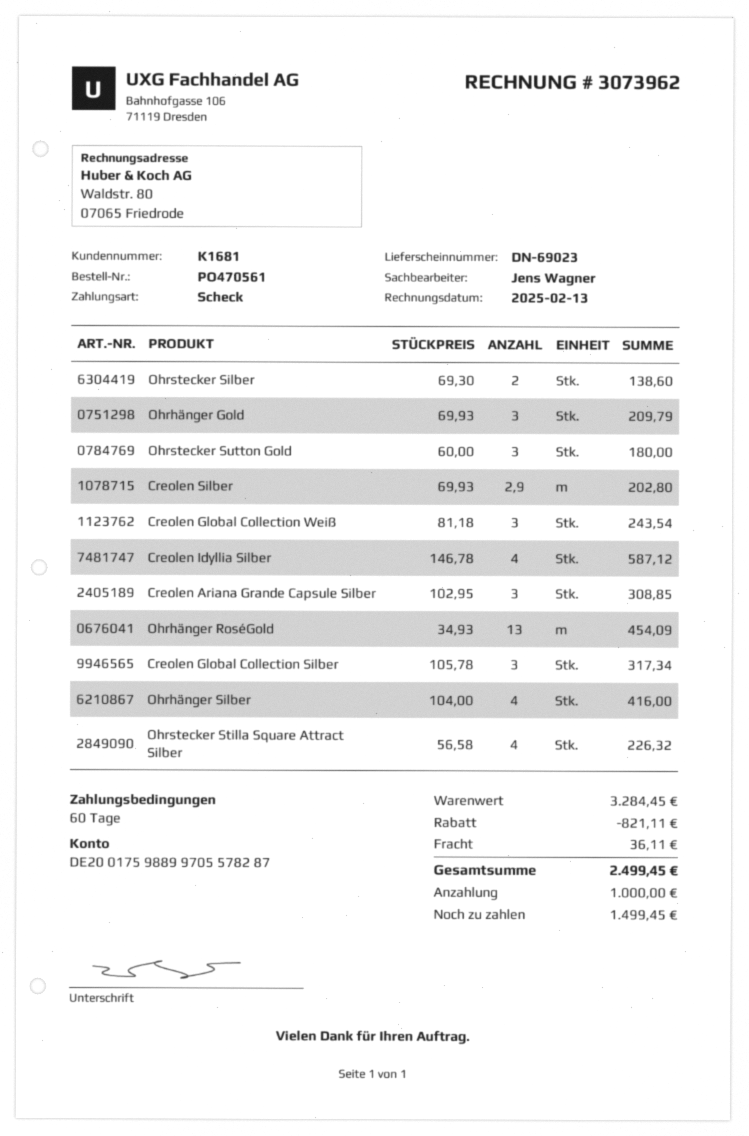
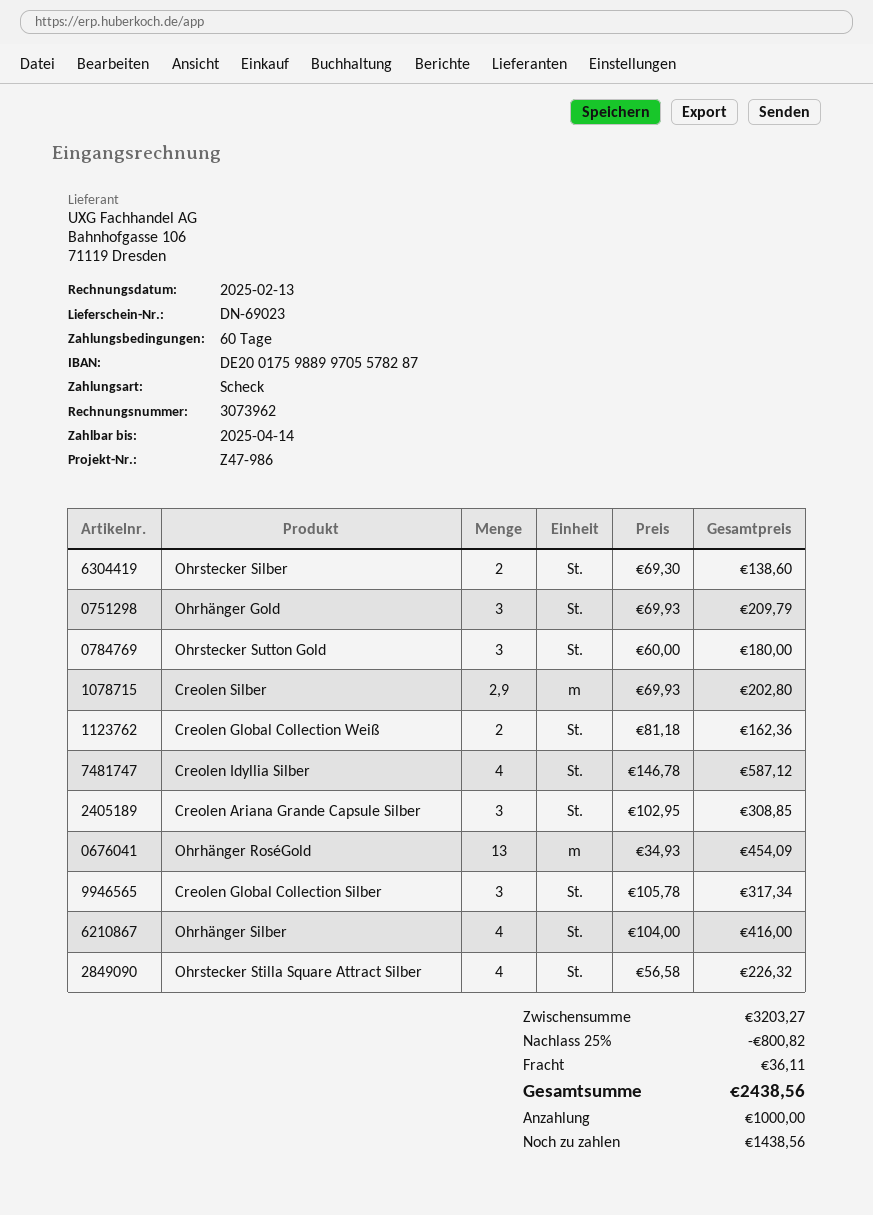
Creolen Global Collection Weiß: 3 x 81.18 = 243.54 -> 2 x 81.18 = 162.36
subtotal: 3284.45 -> 3203.27
discount: 821.11 -> 800.82
total: 2499.45 -> 2438.56
balance: 1499.45 -> 1438.56

